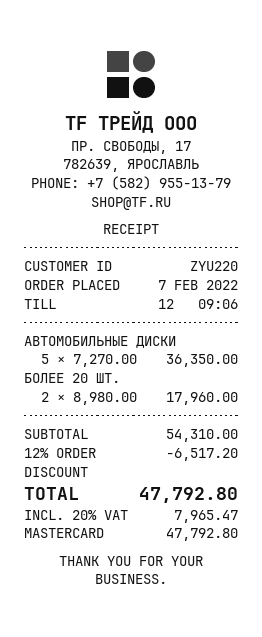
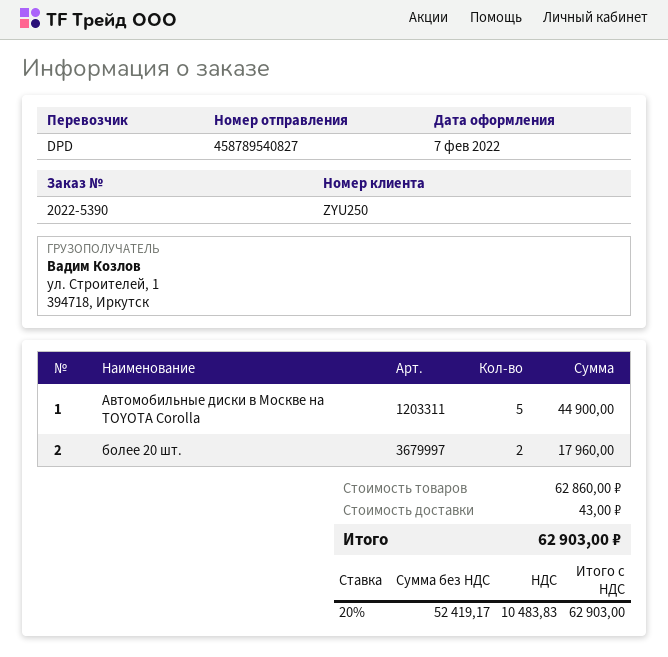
customer number: ZYU220 -> ZYU250
АВТОМОБИЛЬНЫЕ ДИСКИ: 5 for 36350.00 -> 5 for 44900.00
subtotal: 54310.00 -> 62860.00
discount: 12% = 6517.20 -> none
shipping: none -> 43.00
tax: 20% = 7965.47 -> 20% = 10483.83
total: 47792.80 -> 62903.00

